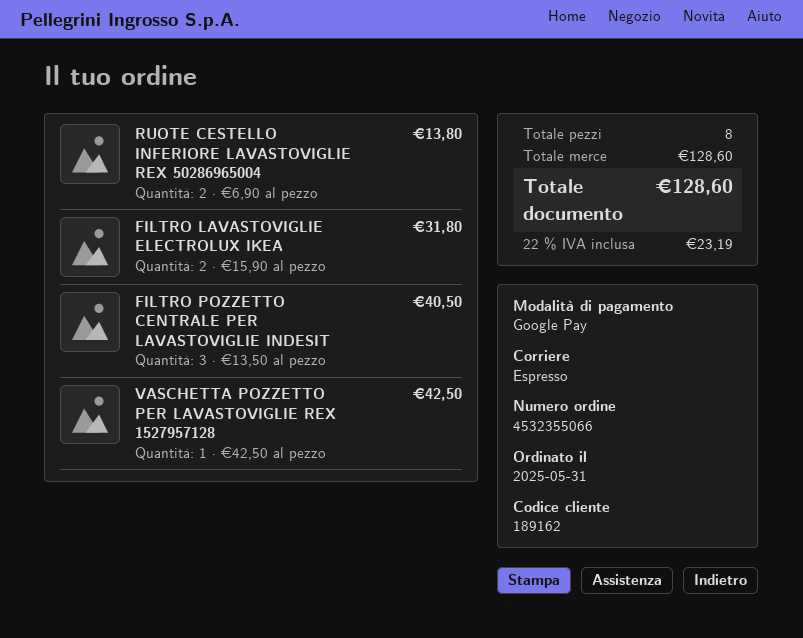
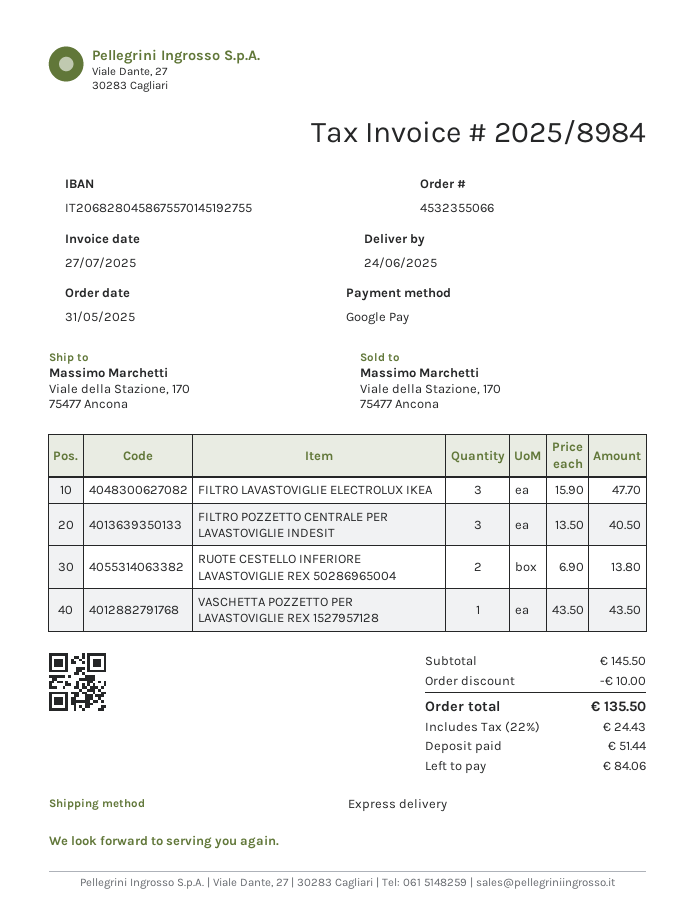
FILTRO LAVASTOVIGLIE ELECTROLUX IKEA: 2 x 15.90 = 31.80 -> 3 x 15.90 = 47.70
VASCHETTA POZZETTO PER LAVASTOVIGLIE REX 1527957128: 1 x 42.50 = 42.50 -> 1 x 43.50 = 43.50
subtotal: 128.60 -> 145.50
discount: none -> 10.00
tax: 22% = 23.19 -> 22% = 24.43
total: 128.60 -> 135.50

